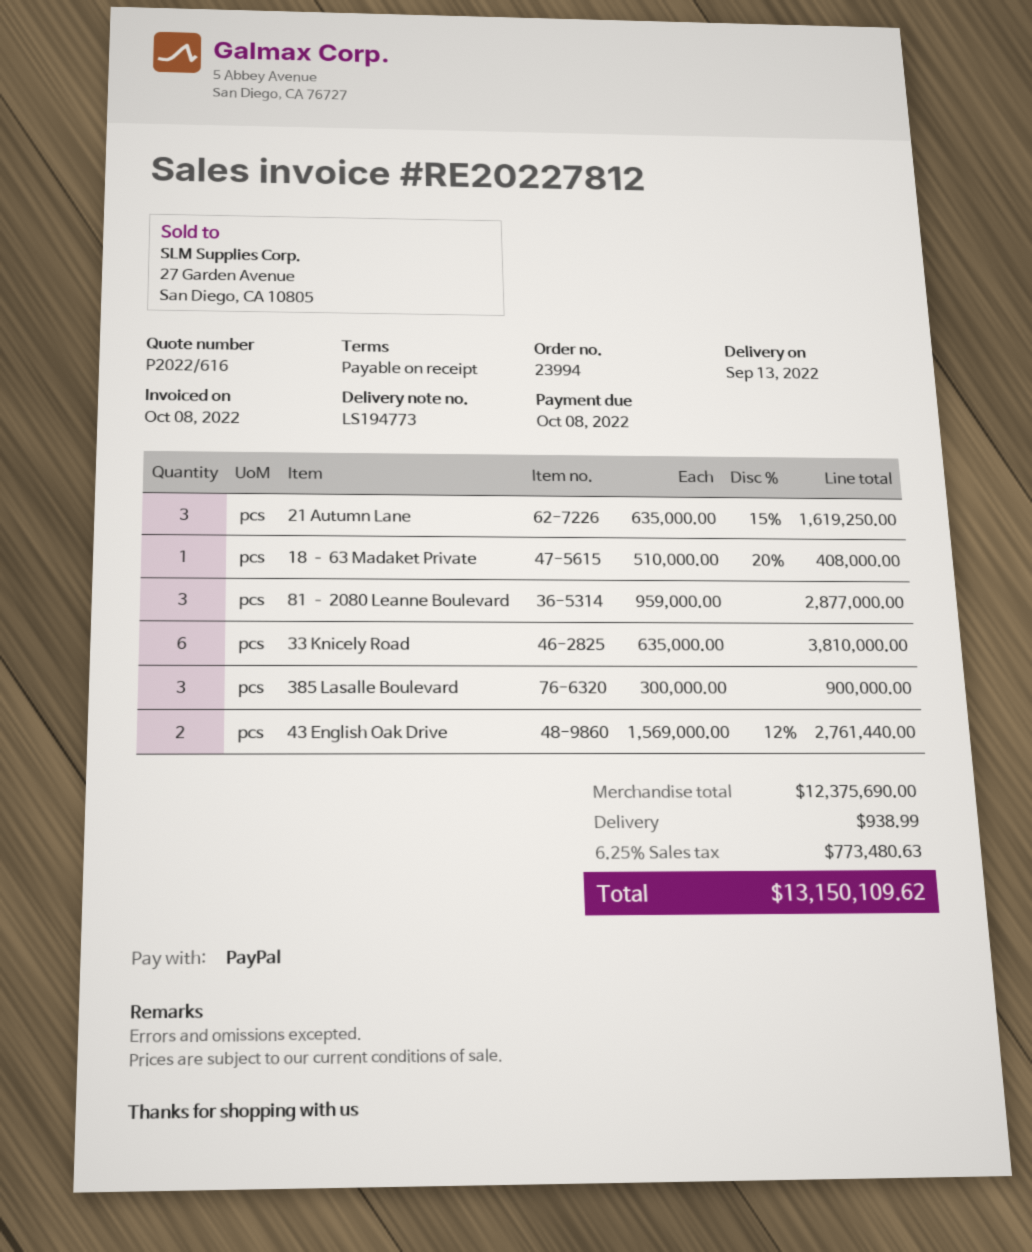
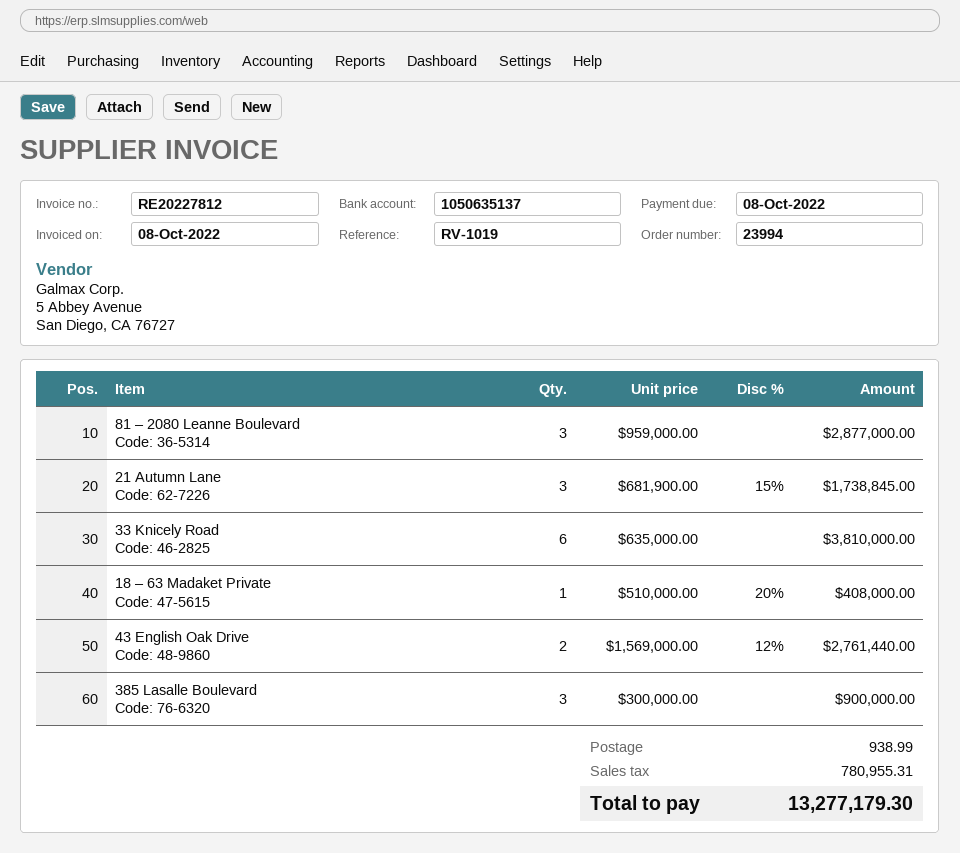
21 Autumn Lane: 3 x 635000.00 - 15% = 1619250.00 -> 3 x 681900.00 - 15% = 1738845.00
tax: 773480.63 -> 780955.31
total: 13150109.62 -> 13277179.30

